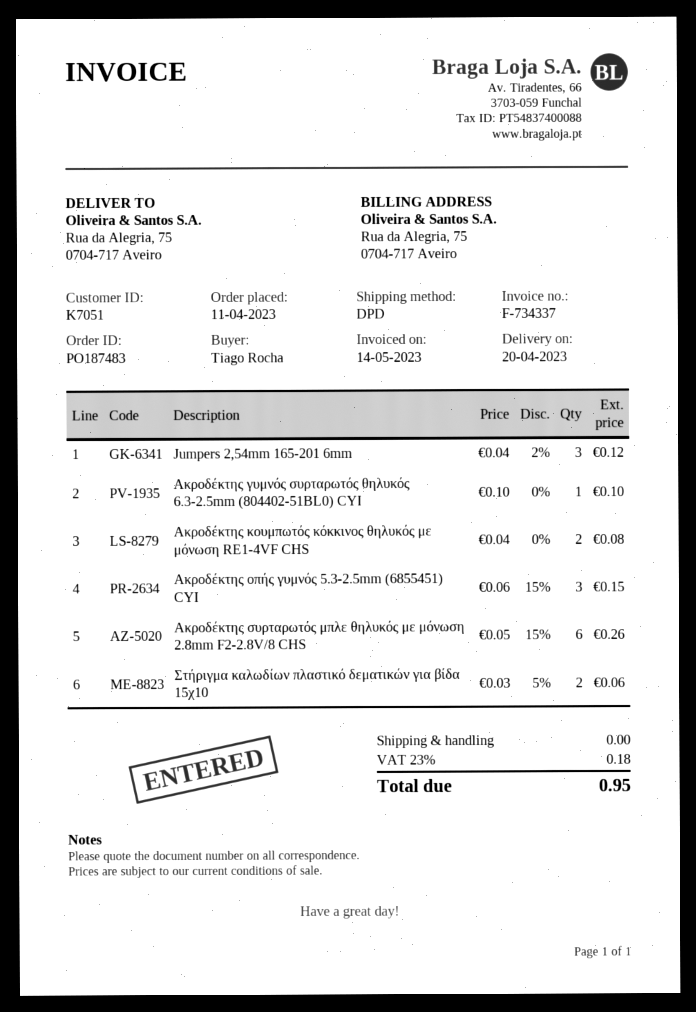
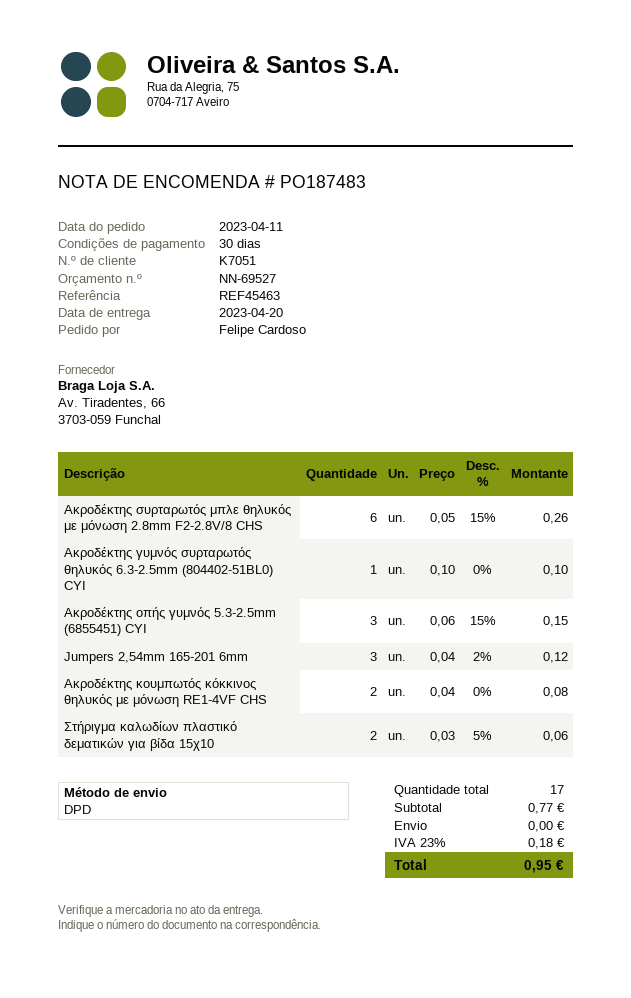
ordered by: Tiago Rocha -> Felipe Cardoso

